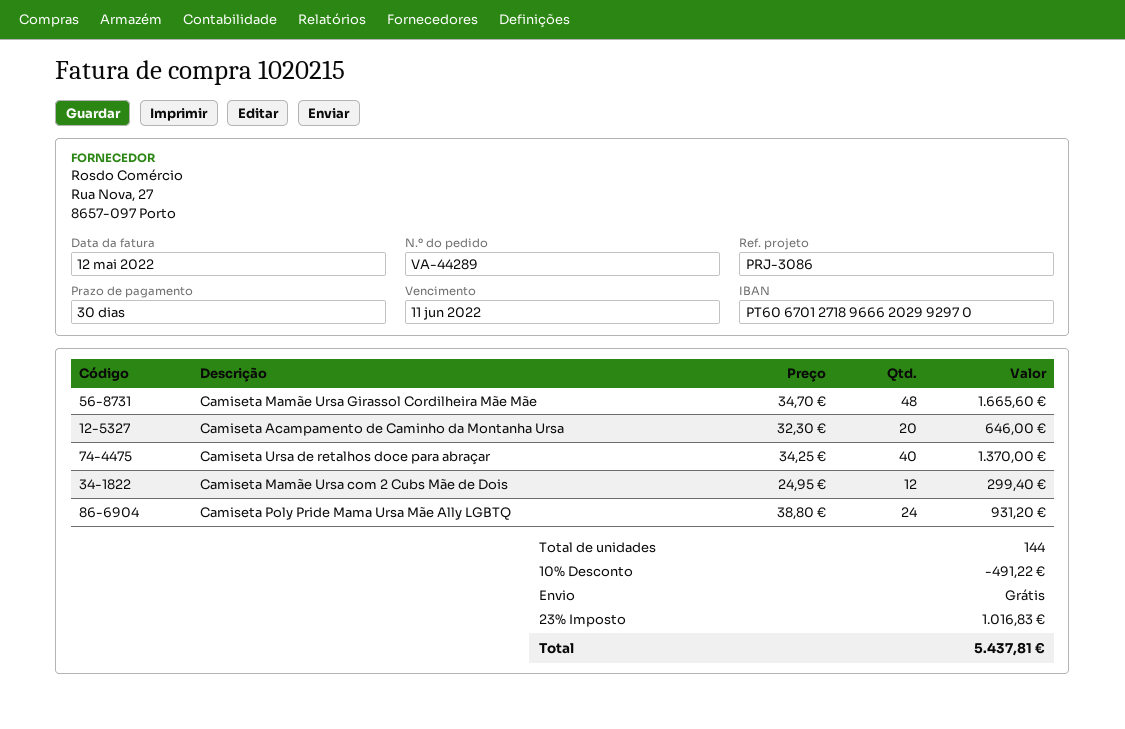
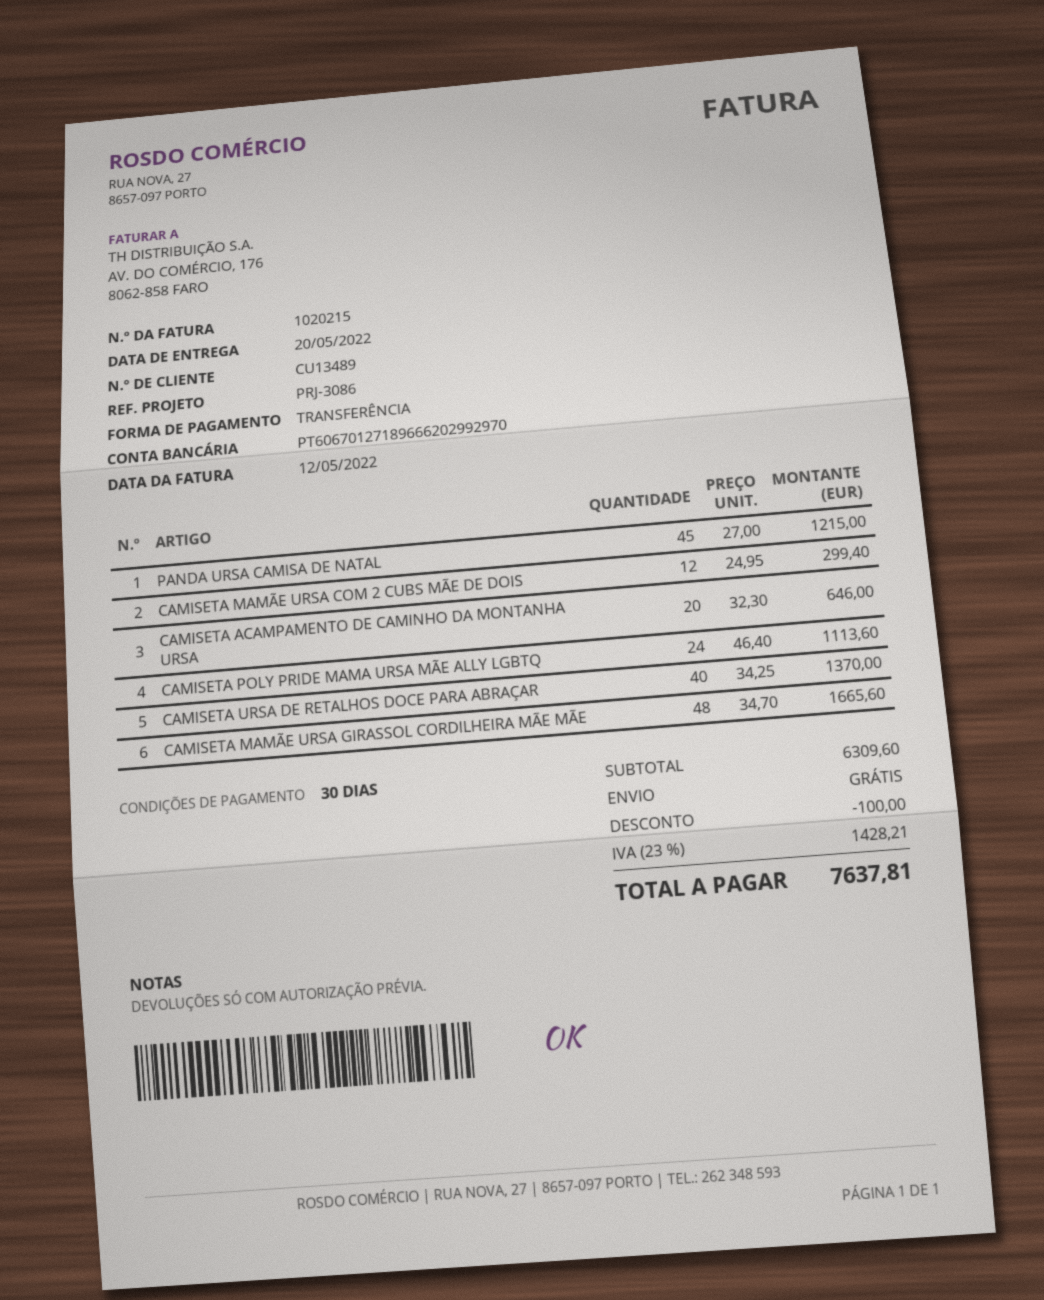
Camiseta Poly Pride Mama Ursa Mãe Ally LGBTQ: 24 x 38.80 = 931.20 -> 24 x 46.40 = 1113.60
PANDA URSA CAMISA DE NATAL: none -> 45 x 27.00 = 1215.00
discount: 491.22 -> 100.00
tax: 23% = 1016.83 -> 23% = 1428.21
total: 5437.81 -> 7637.81

